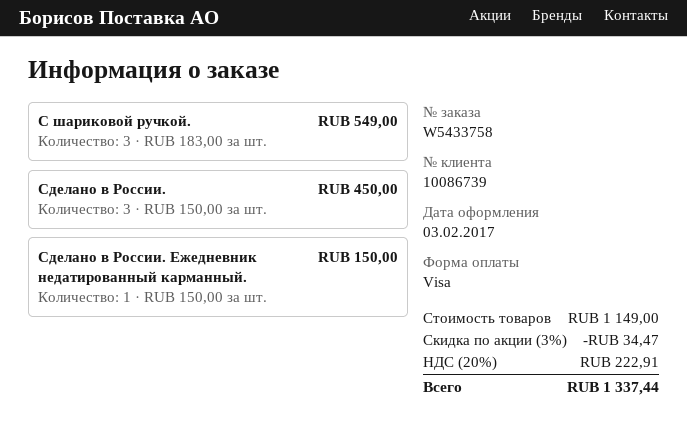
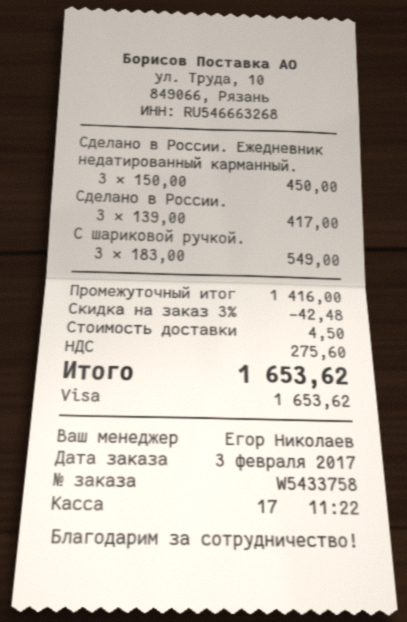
Сделано в России.: 3 x 150.00 = 450.00 -> 3 x 139.00 = 417.00
Сделано в России. Ежедневник недатированный карманный.: 1 x 150.00 = 150.00 -> 3 x 150.00 = 450.00
subtotal: 1149.00 -> 1416.00
discount: 3% = 34.47 -> 3% = 42.48
shipping: none -> 4.50
tax: 222.91 -> 275.60
total: 1337.44 -> 1653.62

